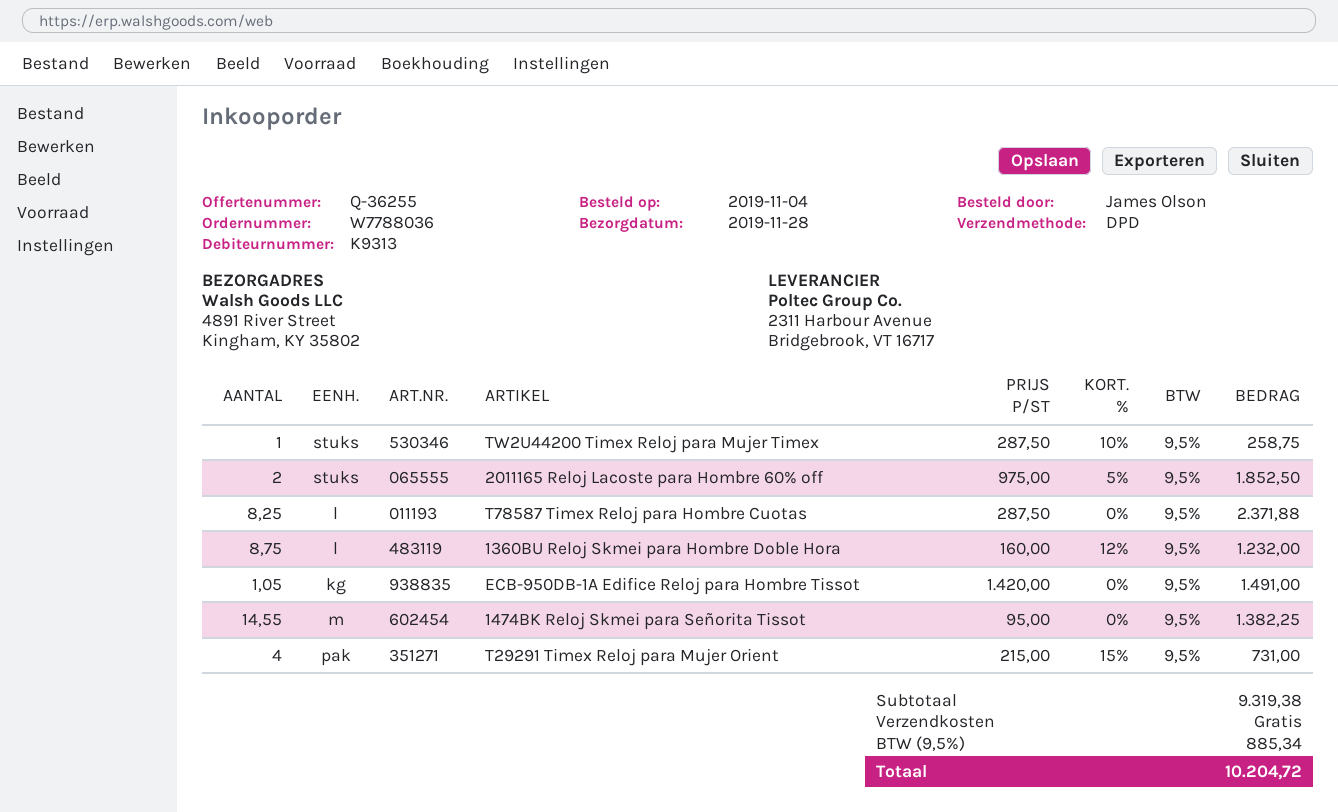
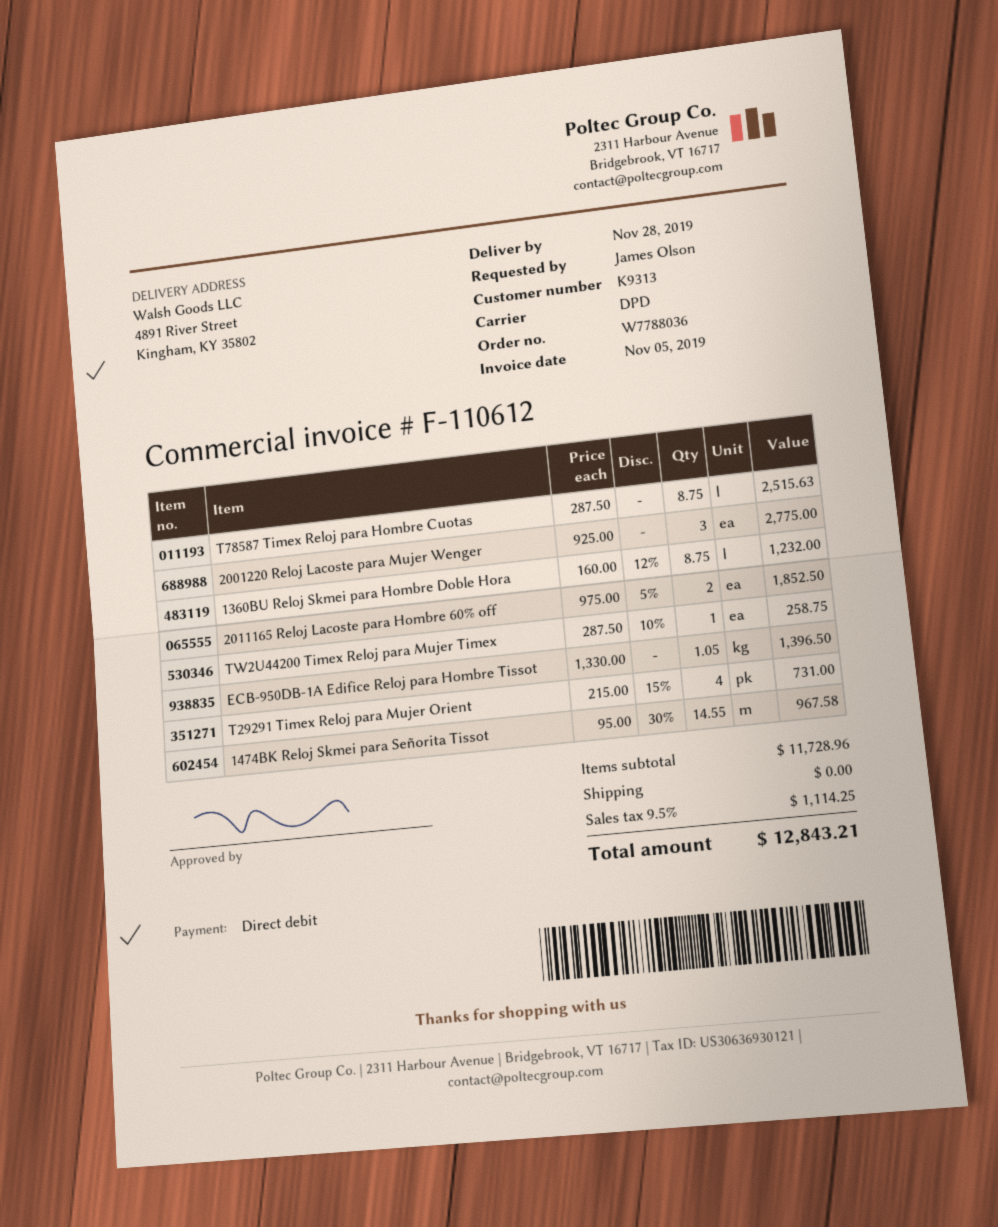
T78587 Timex Reloj para Hombre Cuotas: 8.25 x 287.50 = 2371.88 -> 8.75 x 287.50 = 2515.63
ECB-950DB-1A Edifice Reloj para Hombre Tissot: 1.05 x 1420.00 = 1491.00 -> 1.05 x 1330.00 = 1396.50
1474BK Reloj Skmei para Señorita Tissot: 14.55 x 95.00 = 1382.25 -> 14.55 x 95.00 - 30% = 967.58
2001220 Reloj Lacoste para Mujer Wenger: none -> 3 x 925.00 = 2775.00
subtotal: 9319.38 -> 11728.96
tax: 9.5% = 885.34 -> 9.5% = 1114.25
total: 10204.72 -> 12843.21

